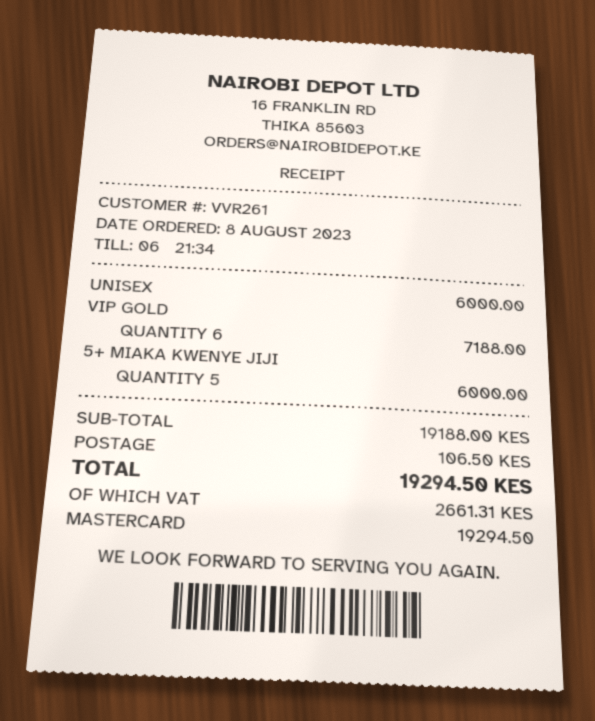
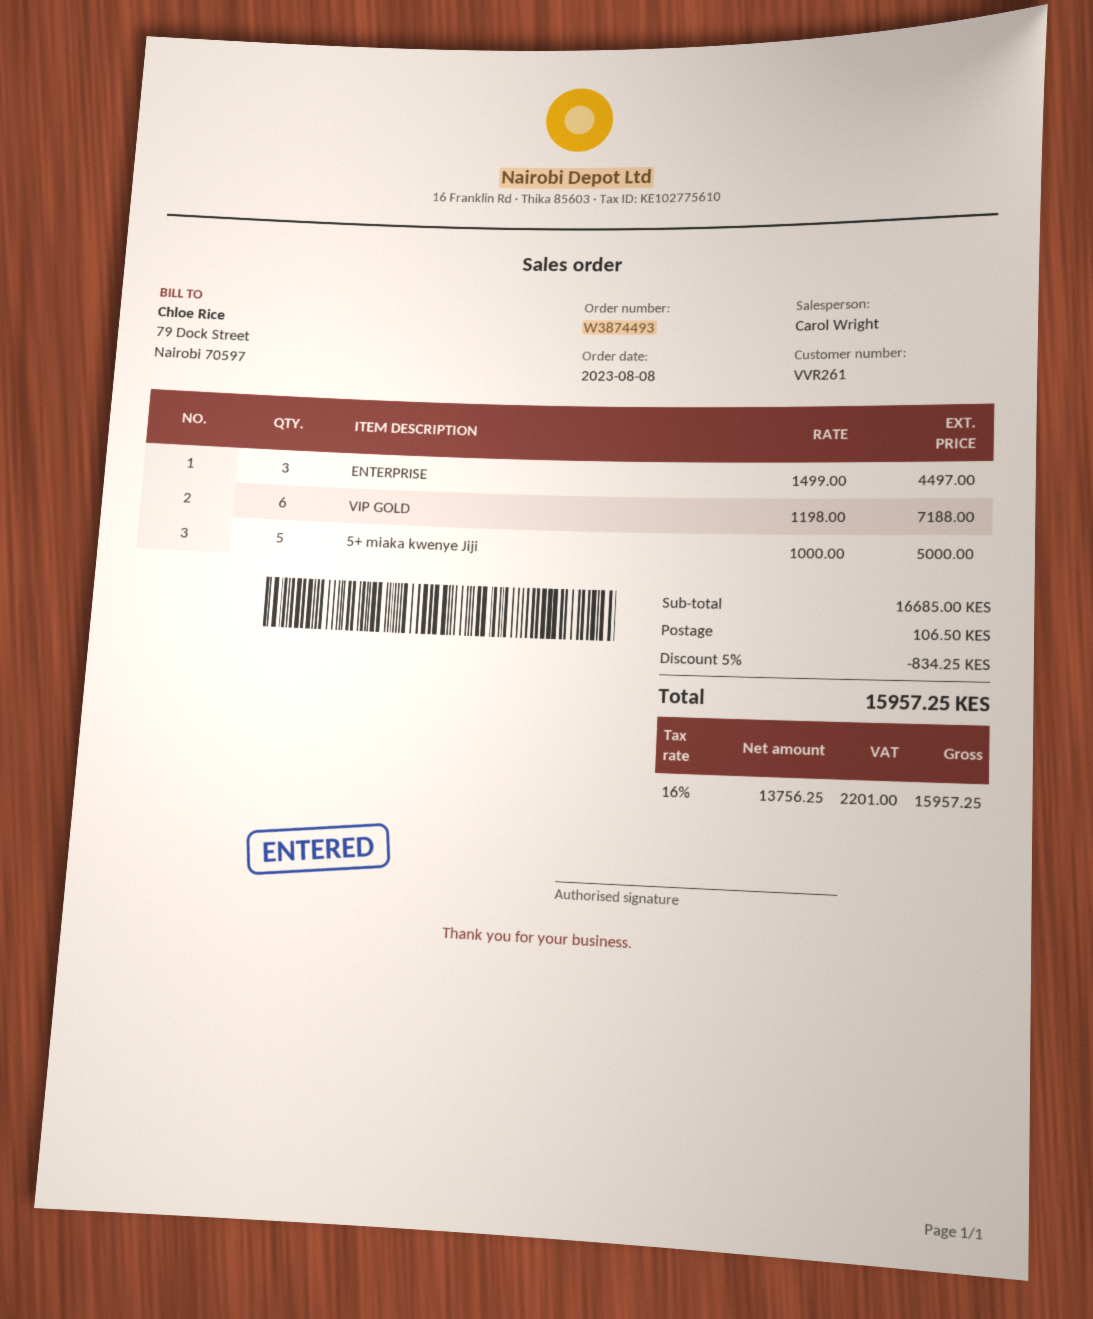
UNISEX: 1 for 6000.00 -> none
5+ MIAKA KWENYE JIJI: 5 for 6000.00 -> 5 for 5000.00
ENTERPRISE: none -> 3 for 4497.00
subtotal: 19188.00 -> 16685.00
discount: none -> 5% = 834.25
tax: 2661.31 -> 2201.00
total: 19294.50 -> 15957.25

